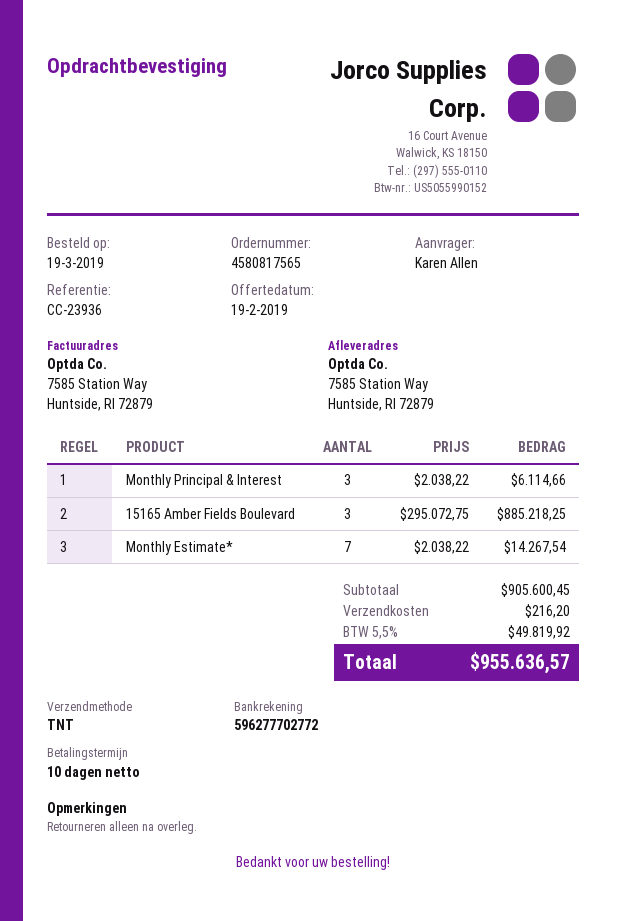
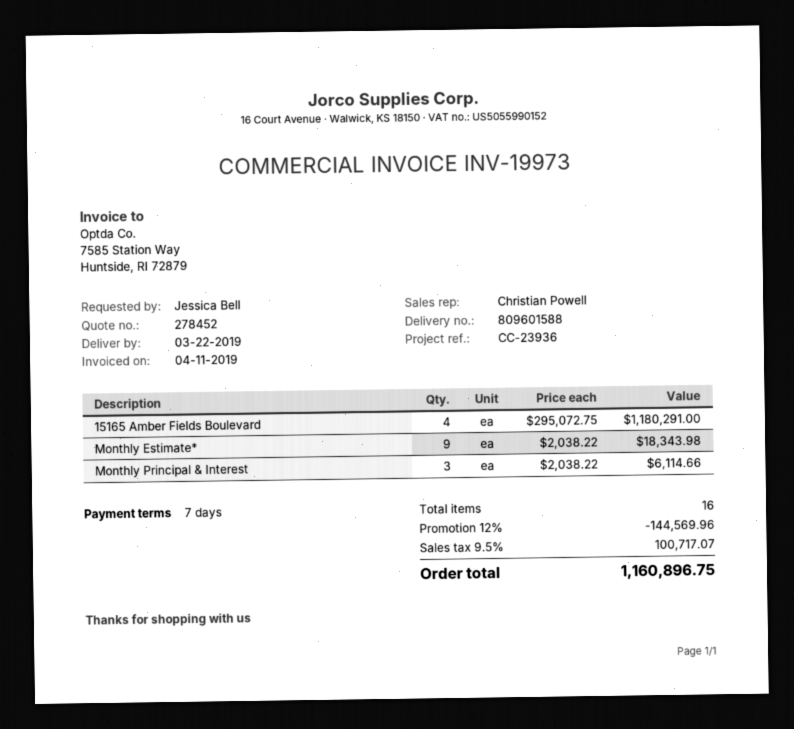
payment terms: 10 days -> 7 days
ordered by: Karen Allen -> Jessica Bell
15165 Amber Fields Boulevard: 3 x 295072.75 = 885218.25 -> 4 x 295072.75 = 1180291.00
Monthly Estimate*: 7 x 2038.22 = 14267.54 -> 9 x 2038.22 = 18343.98
discount: none -> 12% = 144569.96
shipping: 216.20 -> none
tax: 5.5% = 49819.92 -> 9.5% = 100717.07
total: 955636.57 -> 1160896.75

